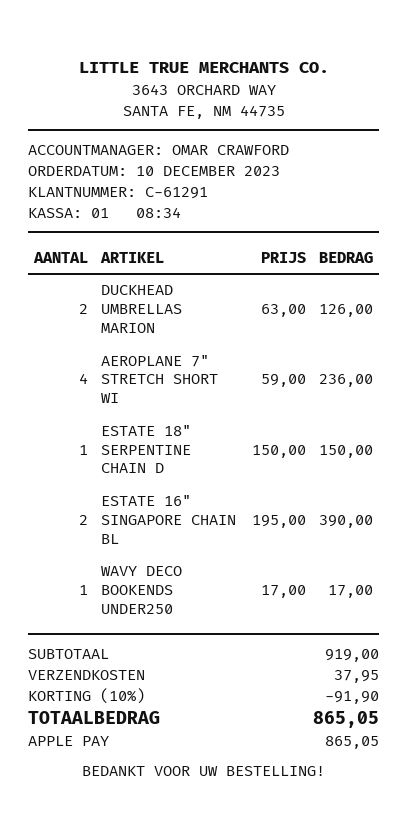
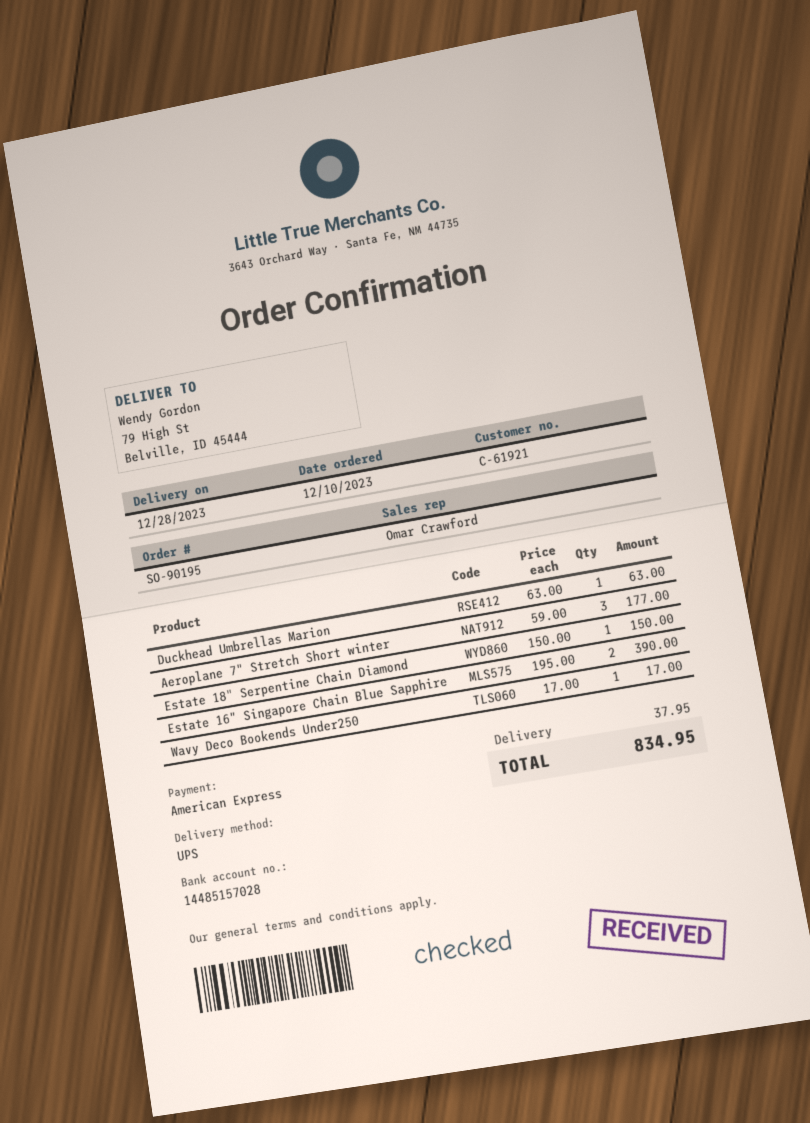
customer number: C-61291 -> C-61921
payment method: Apple Pay -> American Express
DUCKHEAD UMBRELLAS MARION: 2 x 63.00 = 126.00 -> 1 x 63.00 = 63.00
AEROPLANE 7" STRETCH SHORT WI: 4 x 59.00 = 236.00 -> 3 x 59.00 = 177.00
discount: 10% = 91.90 -> none
total: 865.05 -> 834.95

